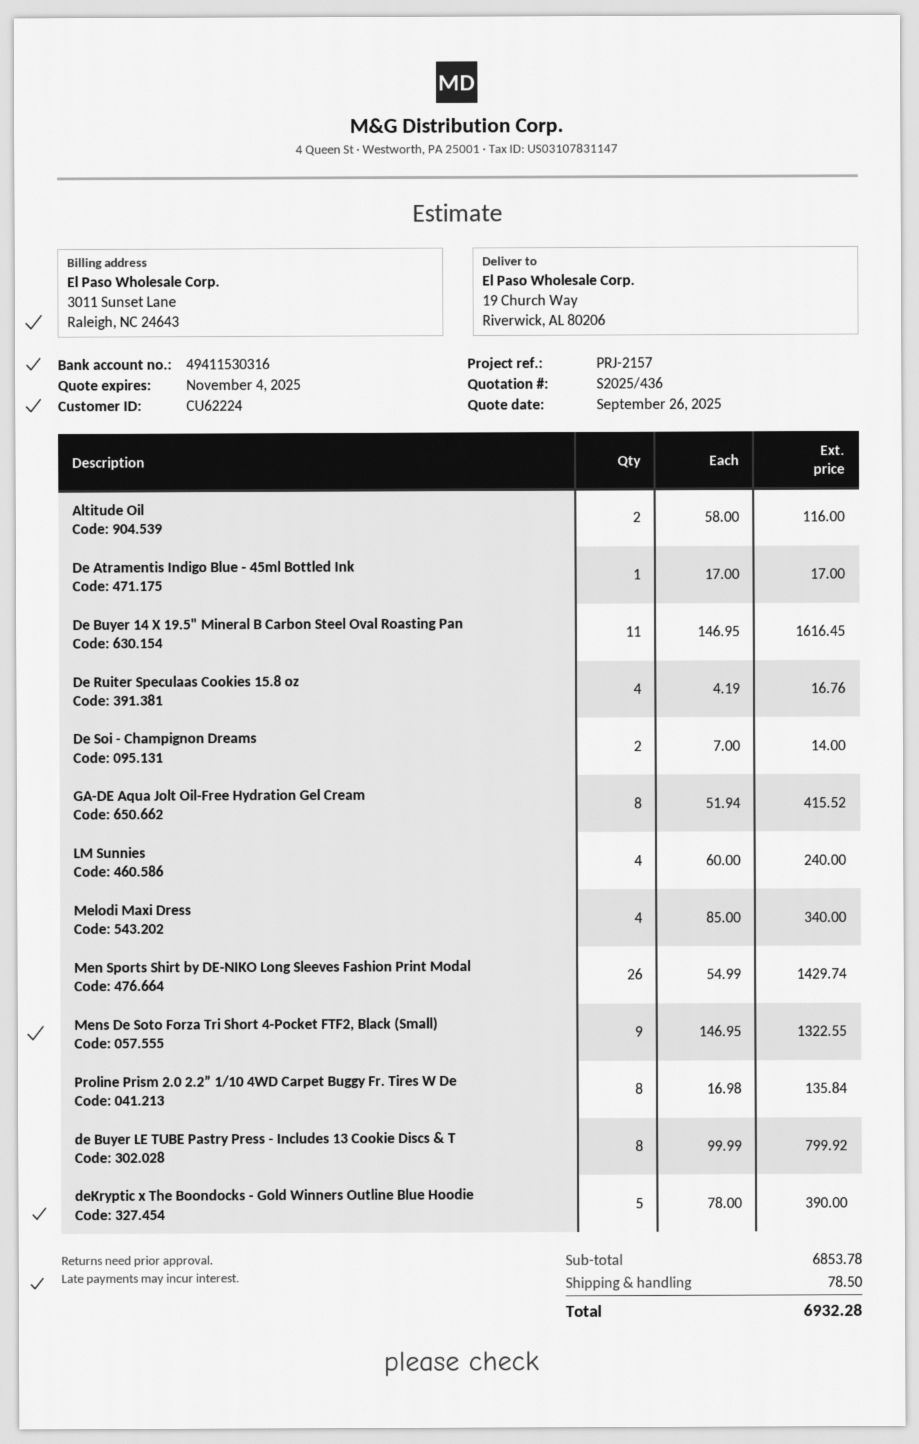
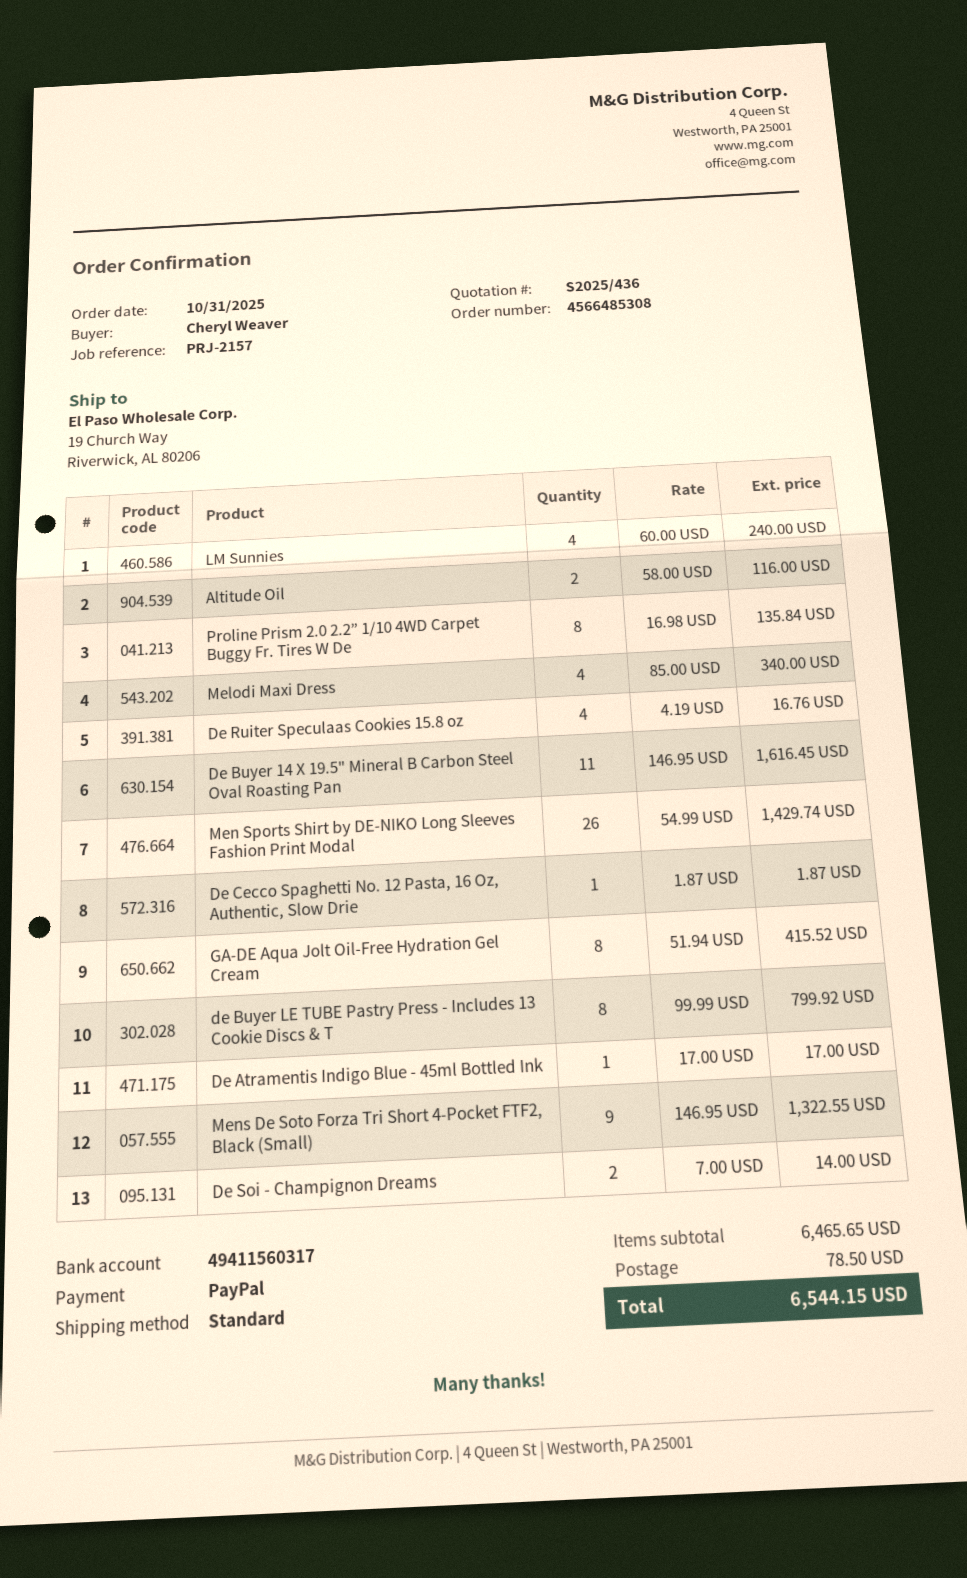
bank account: 49411530316 -> 49411560317
deKryptic x The Boondocks - Gold Winners Outline Blue Hoodie: 5 x 78.00 = 390.00 -> none
De Cecco Spaghetti No. 12 Pasta, 16 Oz, Authentic, Slow Drie: none -> 1 x 1.87 = 1.87
subtotal: 6853.78 -> 6465.65
total: 6932.28 -> 6544.15

